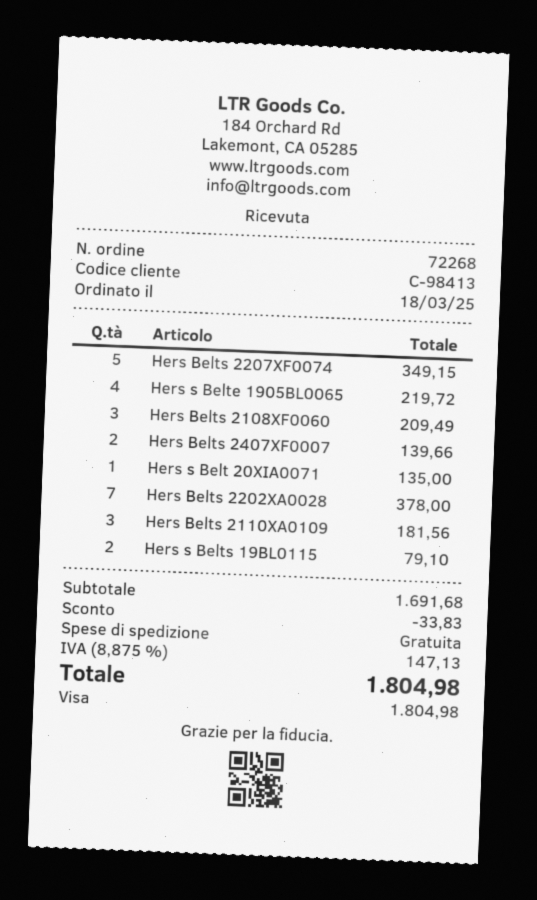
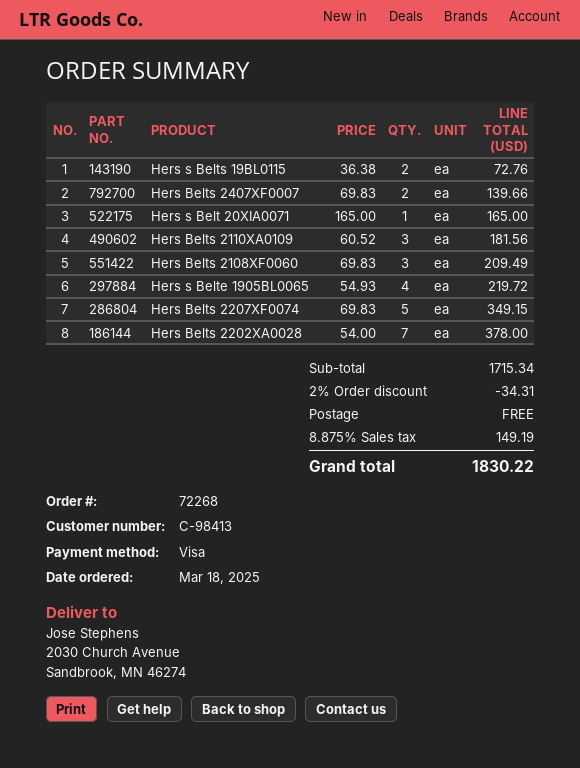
Hers s Belt 20XIA0071: 1 for 135.00 -> 1 for 165.00
Hers s Belts 19BL0115: 2 for 79.10 -> 2 for 72.76
subtotal: 1691.68 -> 1715.34
discount: 33.83 -> 34.31
tax: 8.875% = 147.13 -> 8.875% = 149.19
total: 1804.98 -> 1830.22

